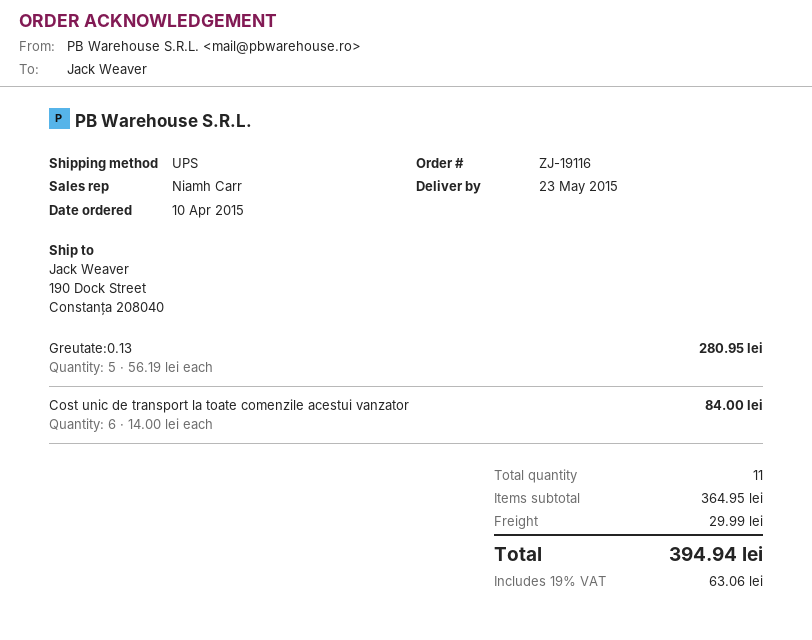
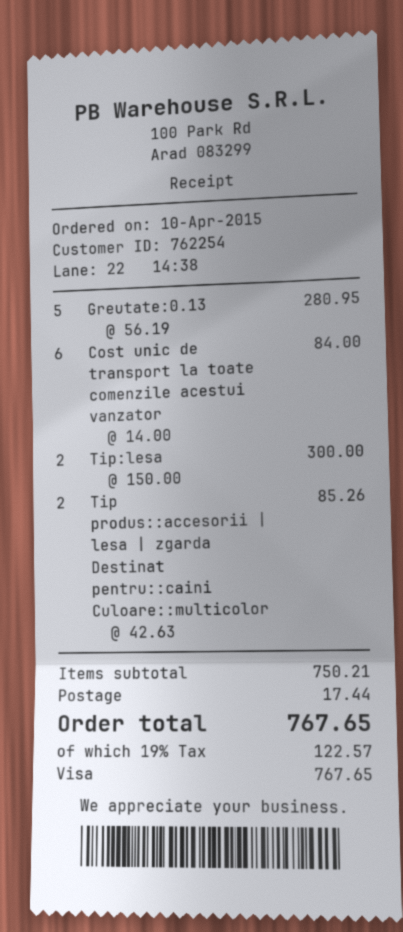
Tip:lesa: none -> 2 x 150.00 = 300.00
Tip produs::accesorii | lesa | zgarda Destinat pentru::caini Culoare::multicolor: none -> 2 x 42.63 = 85.26
subtotal: 364.95 -> 750.21
shipping: 29.99 -> 17.44
tax: 19% = 63.06 -> 19% = 122.57
total: 394.94 -> 767.65

